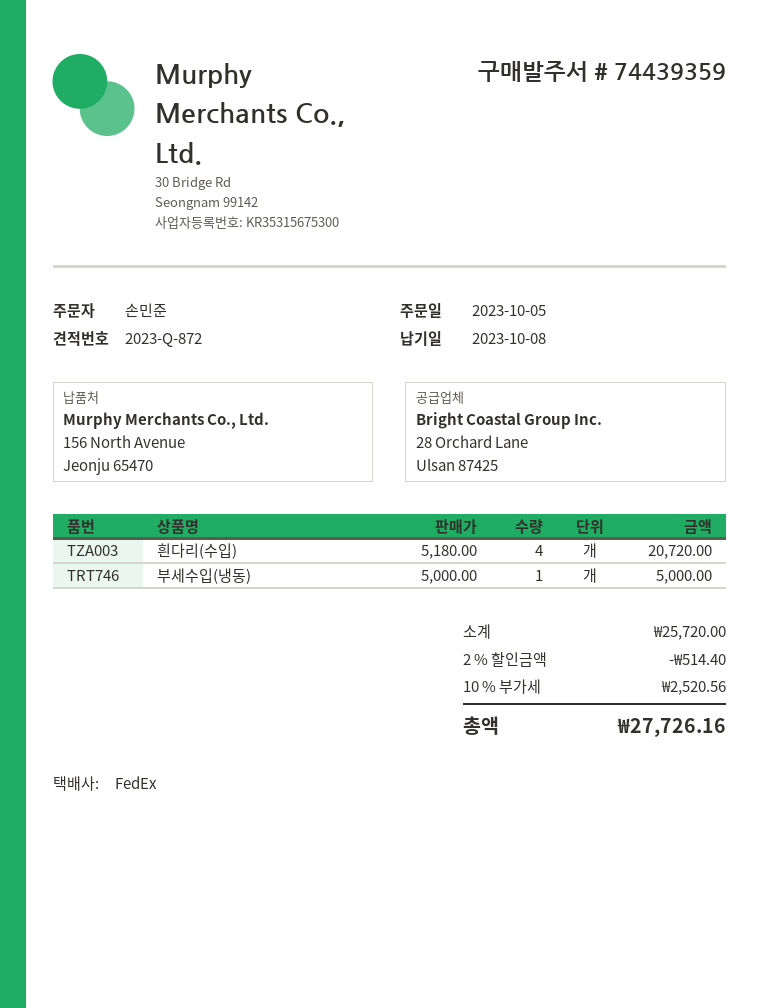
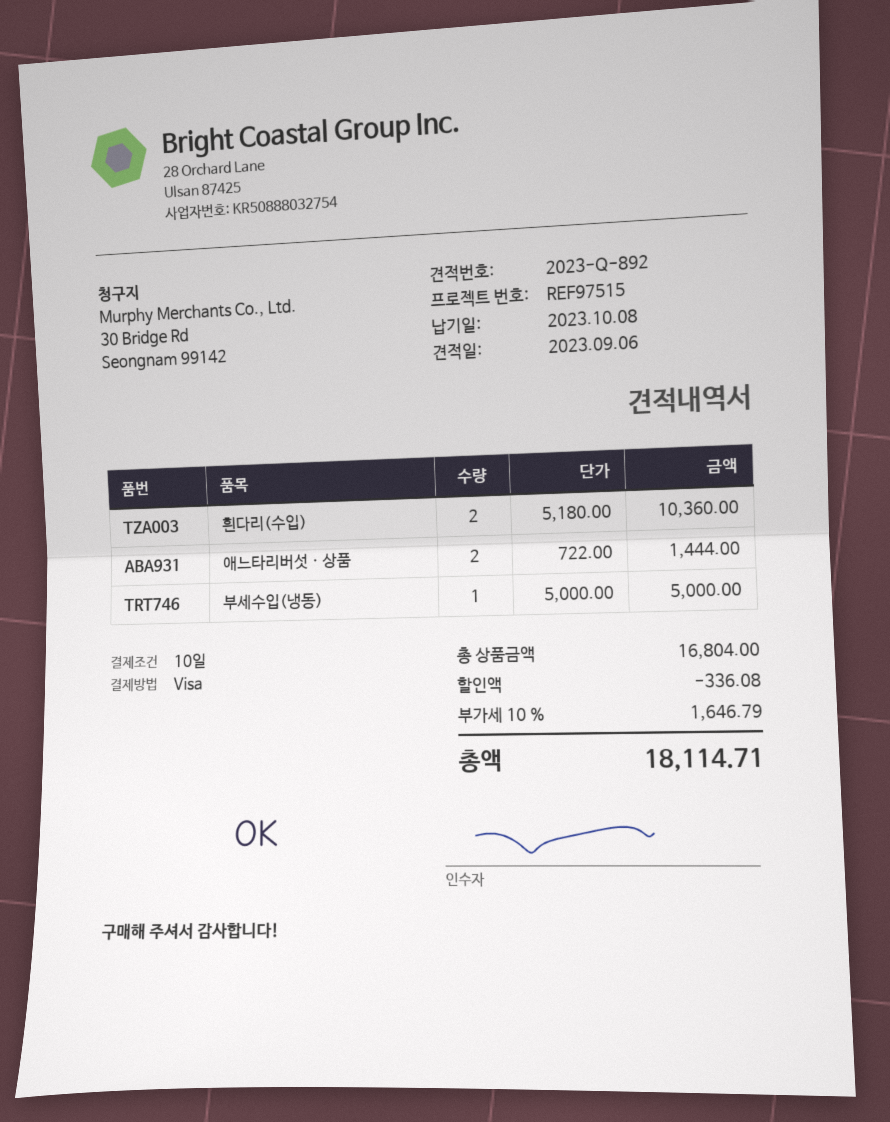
quote number: 2023-Q-872 -> 2023-Q-892
흰다리(수입): 4 x 5180.00 = 20720.00 -> 2 x 5180.00 = 10360.00
애느타리버섯 · 상품: none -> 2 x 722.00 = 1444.00
subtotal: 25720.00 -> 16804.00
discount: 514.40 -> 336.08
tax: 10% = 2520.56 -> 10% = 1646.79
total: 27726.16 -> 18114.71

